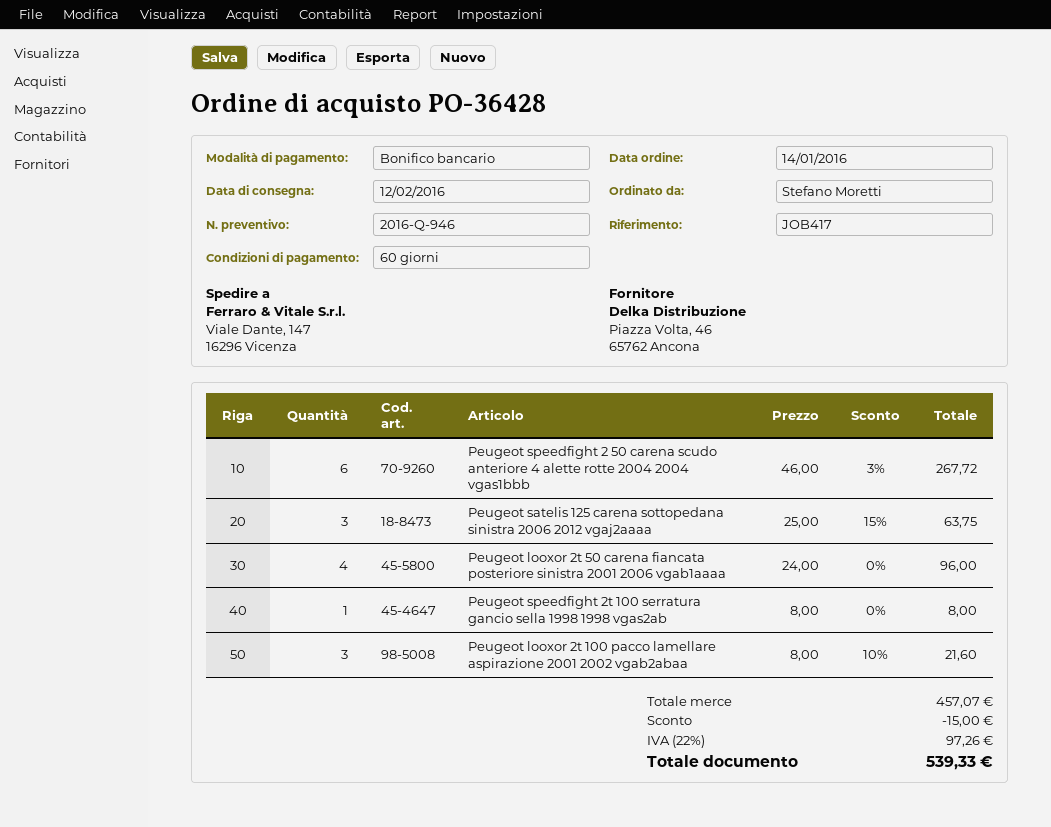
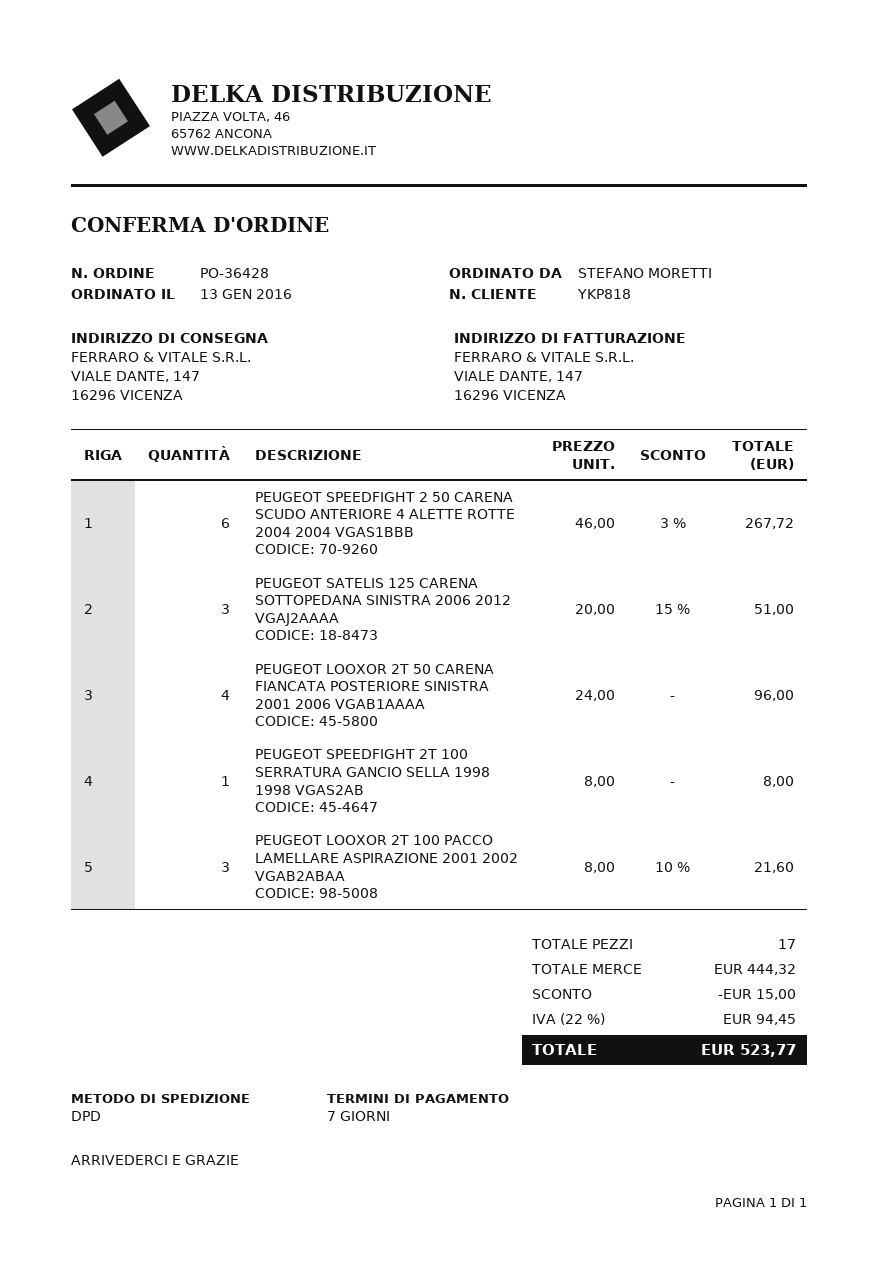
order date: 2016-01-14 -> 2016-01-13
payment terms: 60 days -> 7 days
Peugeot satelis 125 carena sottopedana sinistra 2006 2012 vgaj2aaaa: 3 x 25.00 - 15% = 63.75 -> 3 x 20.00 - 15% = 51.00
subtotal: 457.07 -> 444.32
tax: 22% = 97.26 -> 22% = 94.45
total: 539.33 -> 523.77

